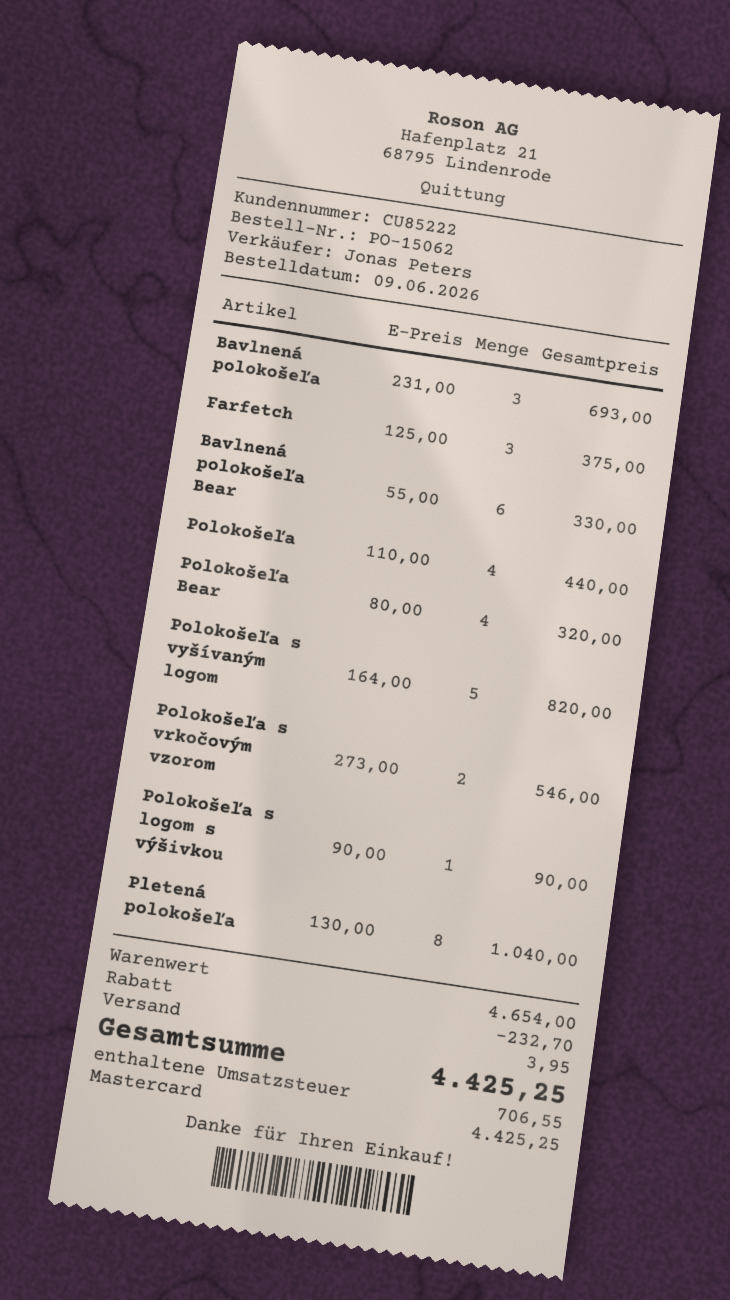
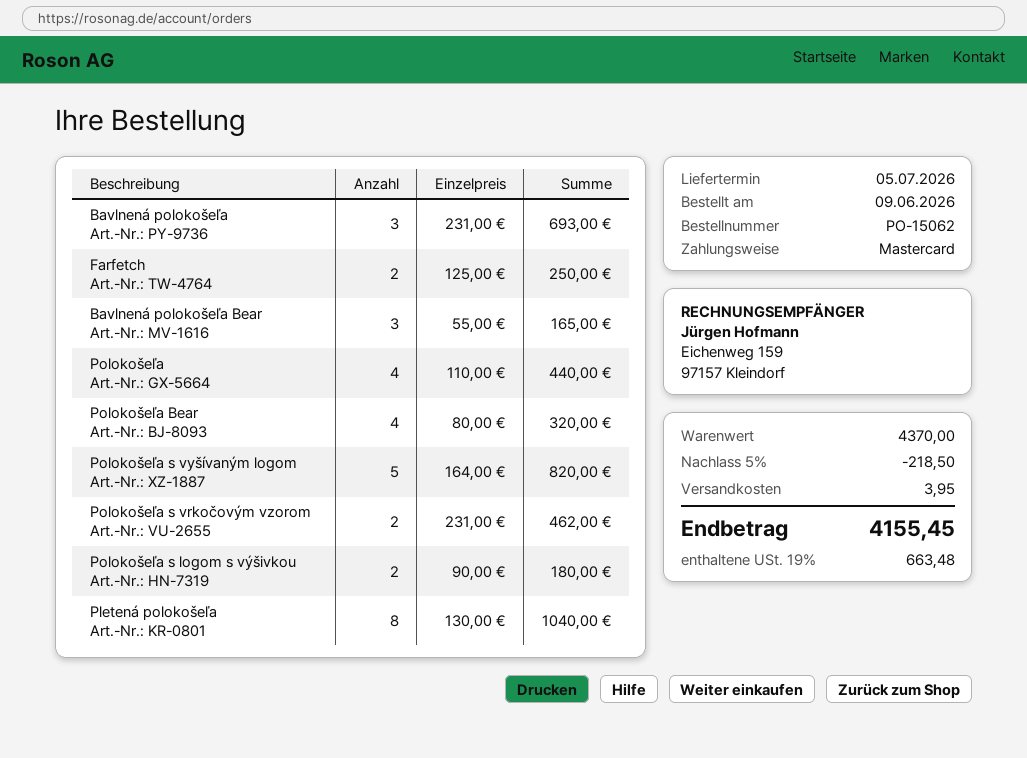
Farfetch: 3 x 125.00 = 375.00 -> 2 x 125.00 = 250.00
Bavlnená polokošeľa Bear: 6 x 55.00 = 330.00 -> 3 x 55.00 = 165.00
Polokošeľa s vrkočovým vzorom: 2 x 273.00 = 546.00 -> 2 x 231.00 = 462.00
Polokošeľa s logom s výšivkou: 1 x 90.00 = 90.00 -> 2 x 90.00 = 180.00
subtotal: 4654.00 -> 4370.00
discount: 232.70 -> 218.50
tax: 706.55 -> 663.48
total: 4425.25 -> 4155.45

